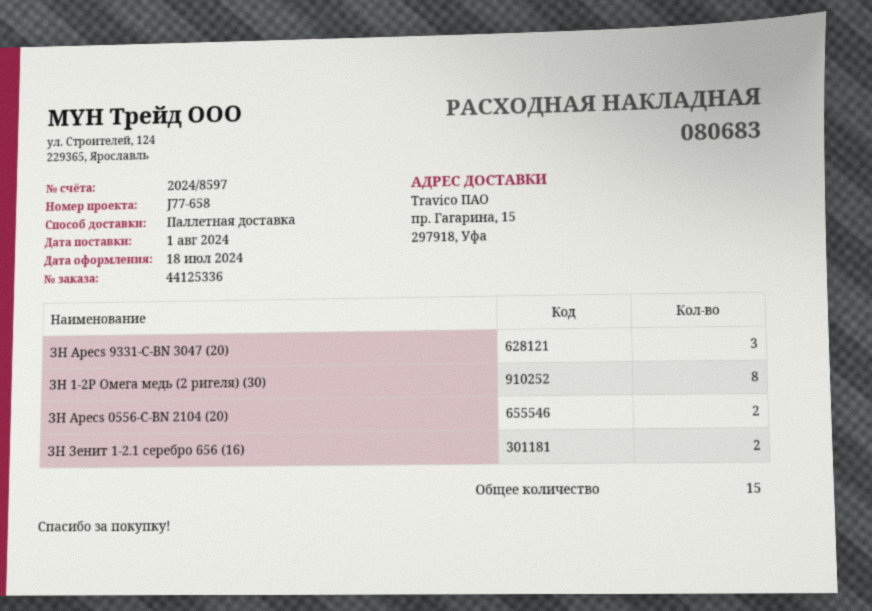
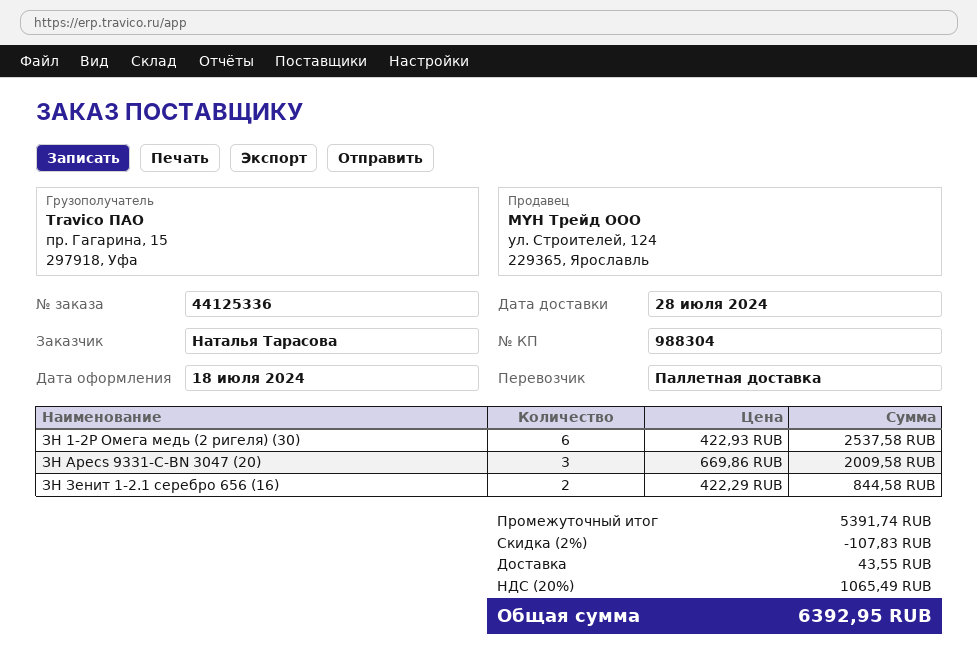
delivery date: 2024-08-01 -> 2024-07-28
ЗН 1-2Р Омега медь (2 ригеля) (30): 8 -> 6
ЗН Apecs 0556-C-BN 2104 (20): 2 -> none

